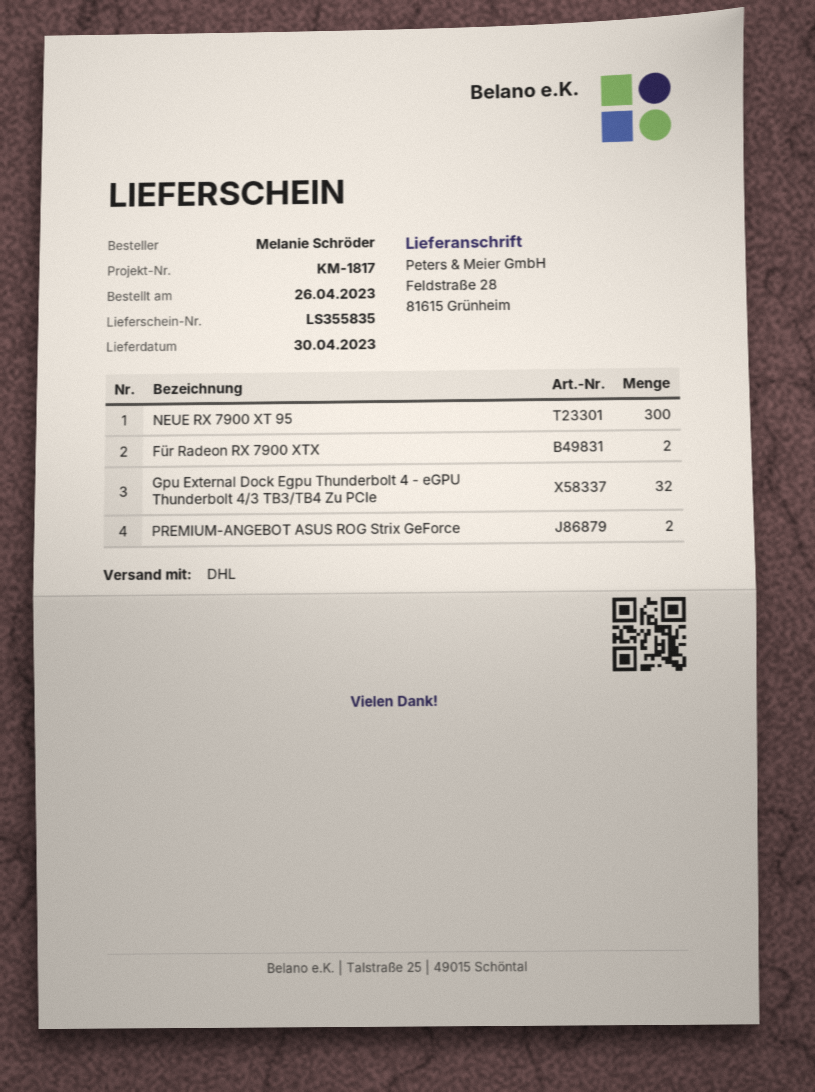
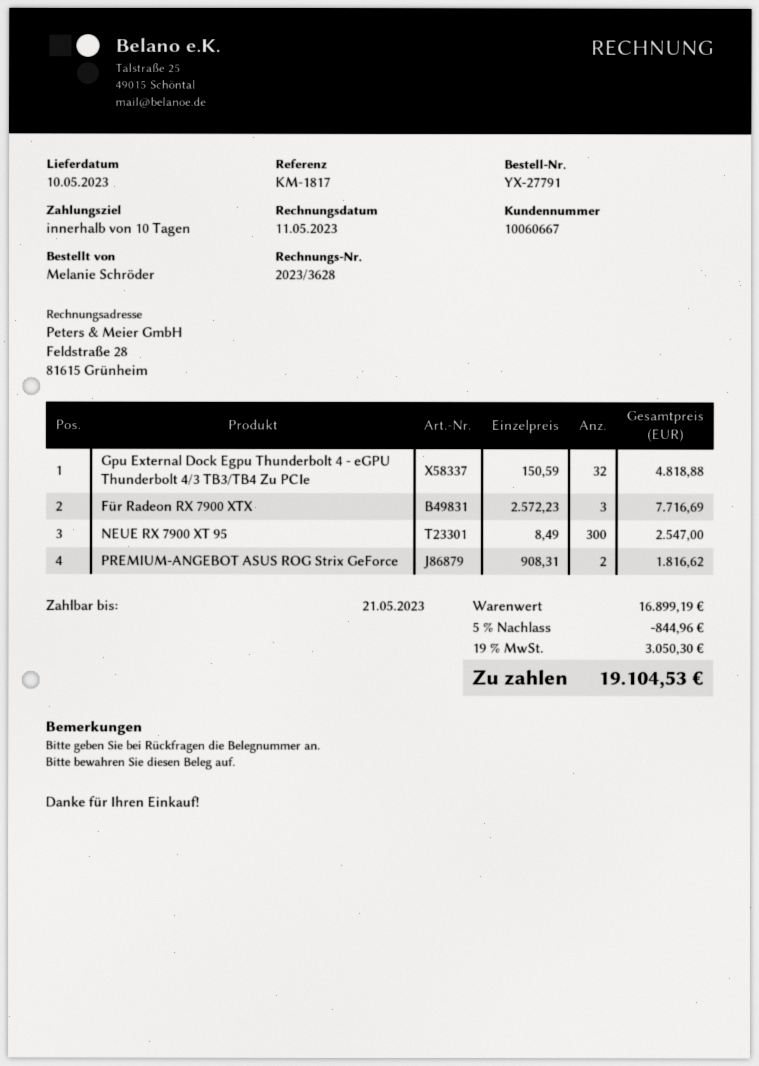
delivery date: 2023-04-30 -> 2023-05-10
Für Radeon RX 7900 XTX: 2 -> 3

